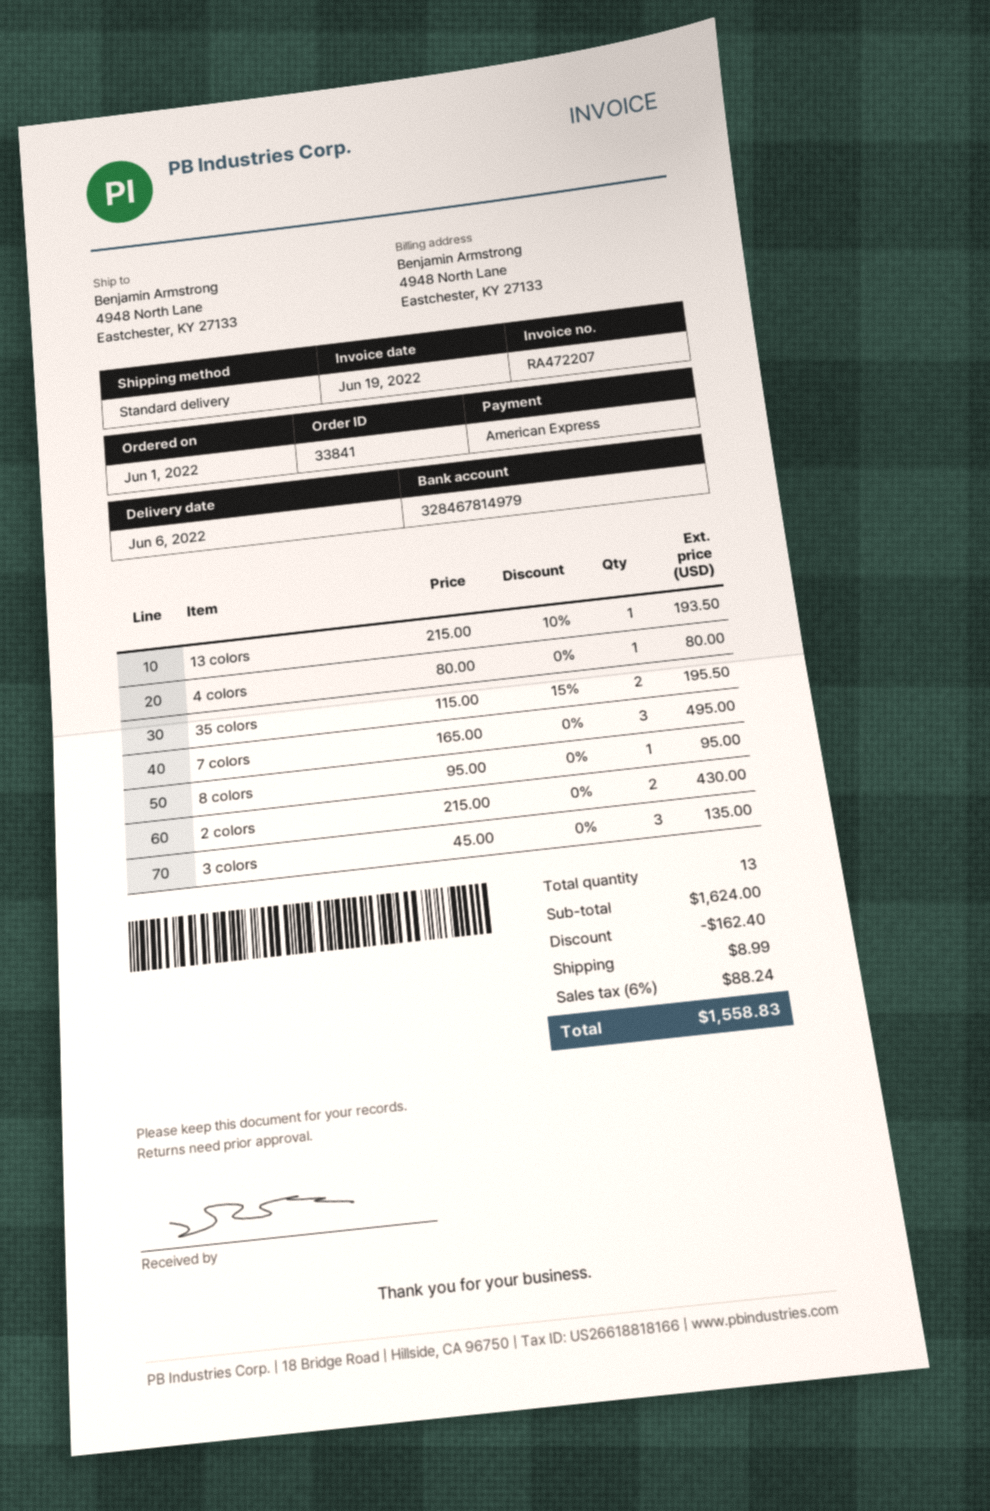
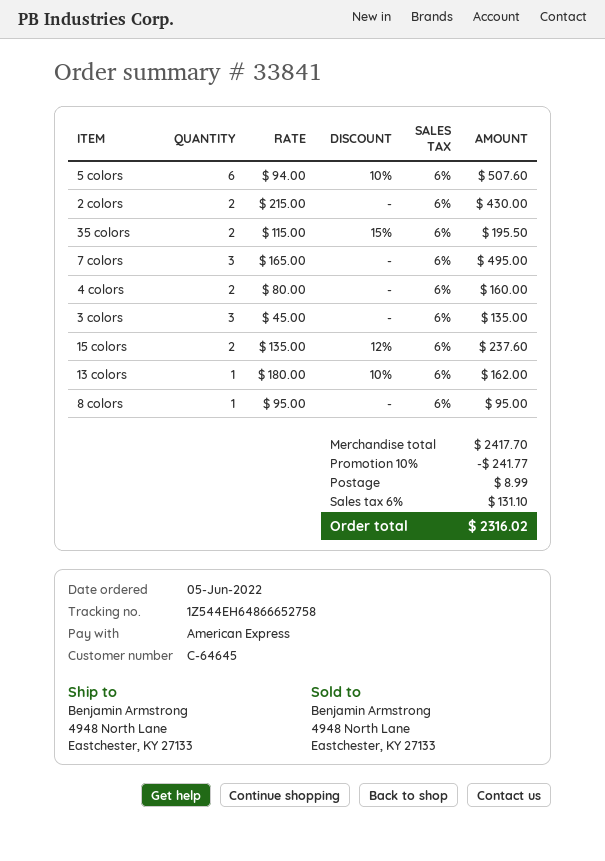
order date: 2022-06-01 -> 2022-06-05
13 colors: 1 x 215.00 - 10% = 193.50 -> 1 x 180.00 - 10% = 162.00
4 colors: 1 x 80.00 = 80.00 -> 2 x 80.00 = 160.00
5 colors: none -> 6 x 94.00 - 10% = 507.60
15 colors: none -> 2 x 135.00 - 12% = 237.60
subtotal: 1624.00 -> 2417.70
discount: 162.40 -> 241.77
tax: 6% = 88.24 -> 6% = 131.10
total: 1558.83 -> 2316.02

